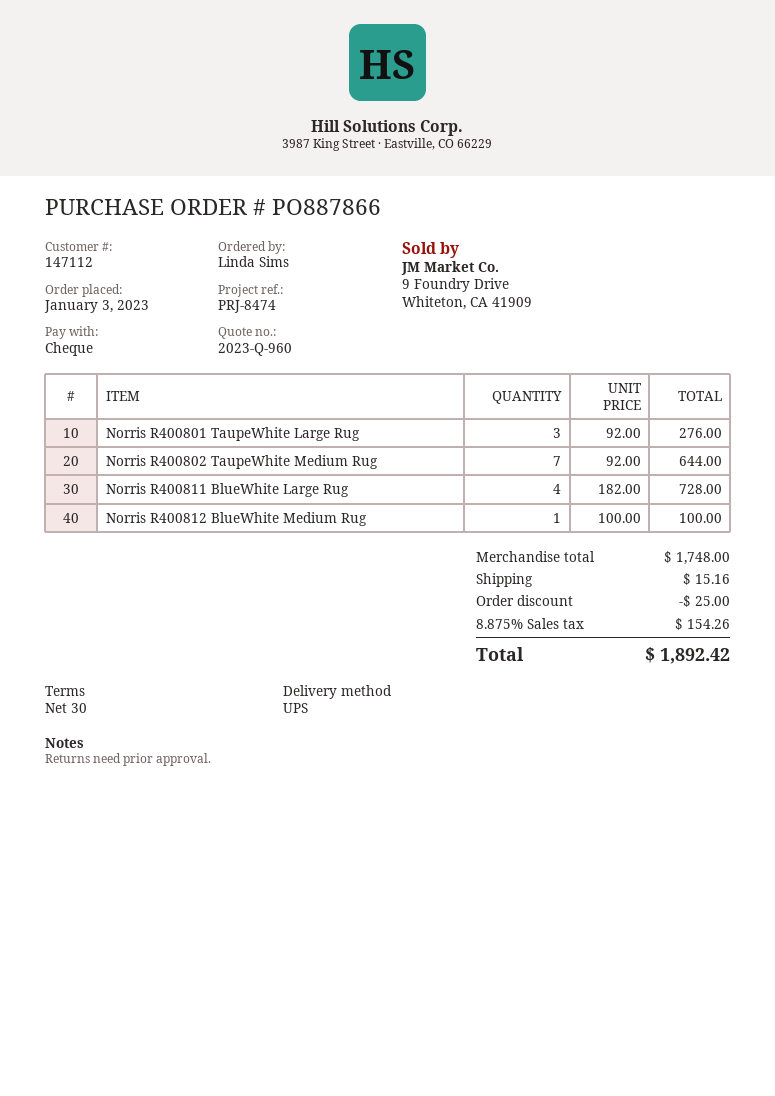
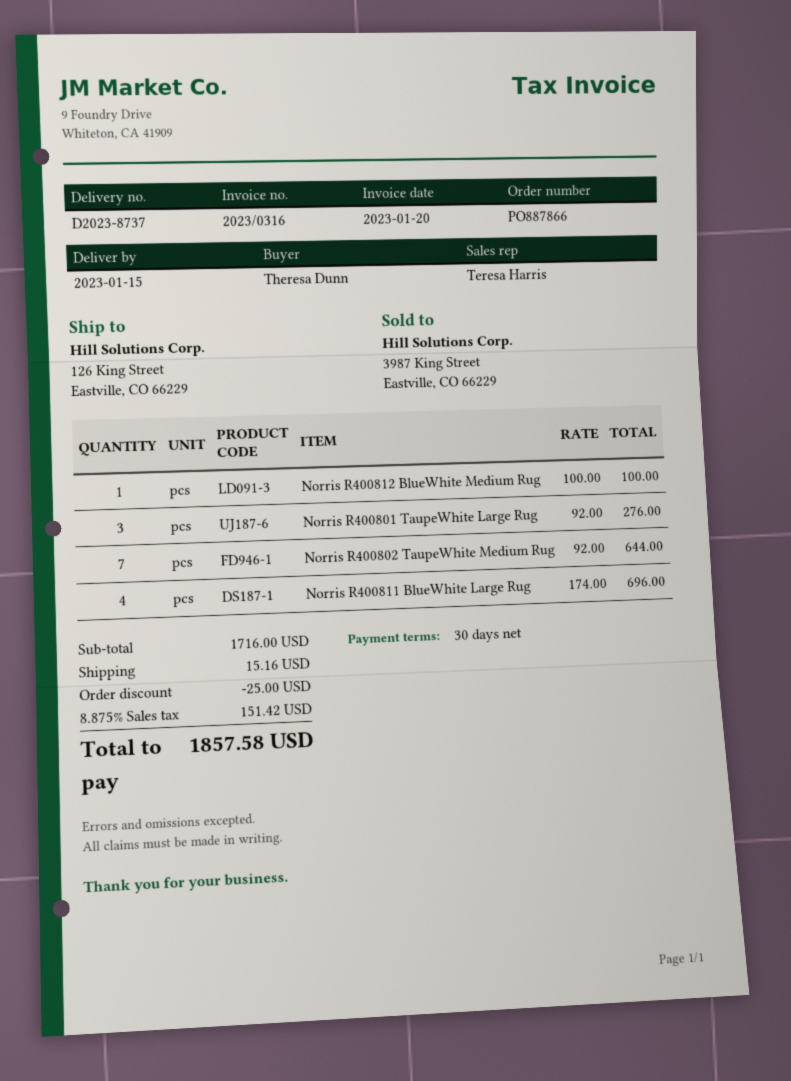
ordered by: Linda Sims -> Theresa Dunn
Norris R400811 BlueWhite Large Rug: 4 x 182.00 = 728.00 -> 4 x 174.00 = 696.00
subtotal: 1748.00 -> 1716.00
tax: 8.875% = 154.26 -> 8.875% = 151.42
total: 1892.42 -> 1857.58

